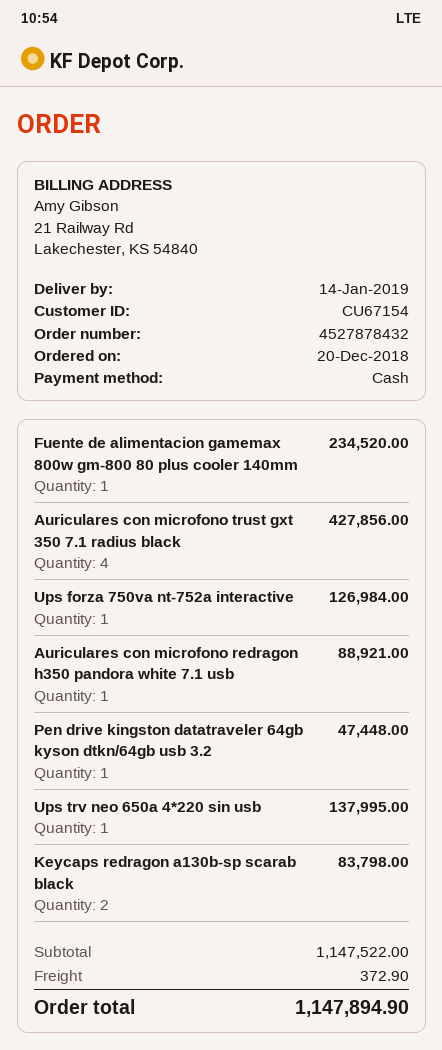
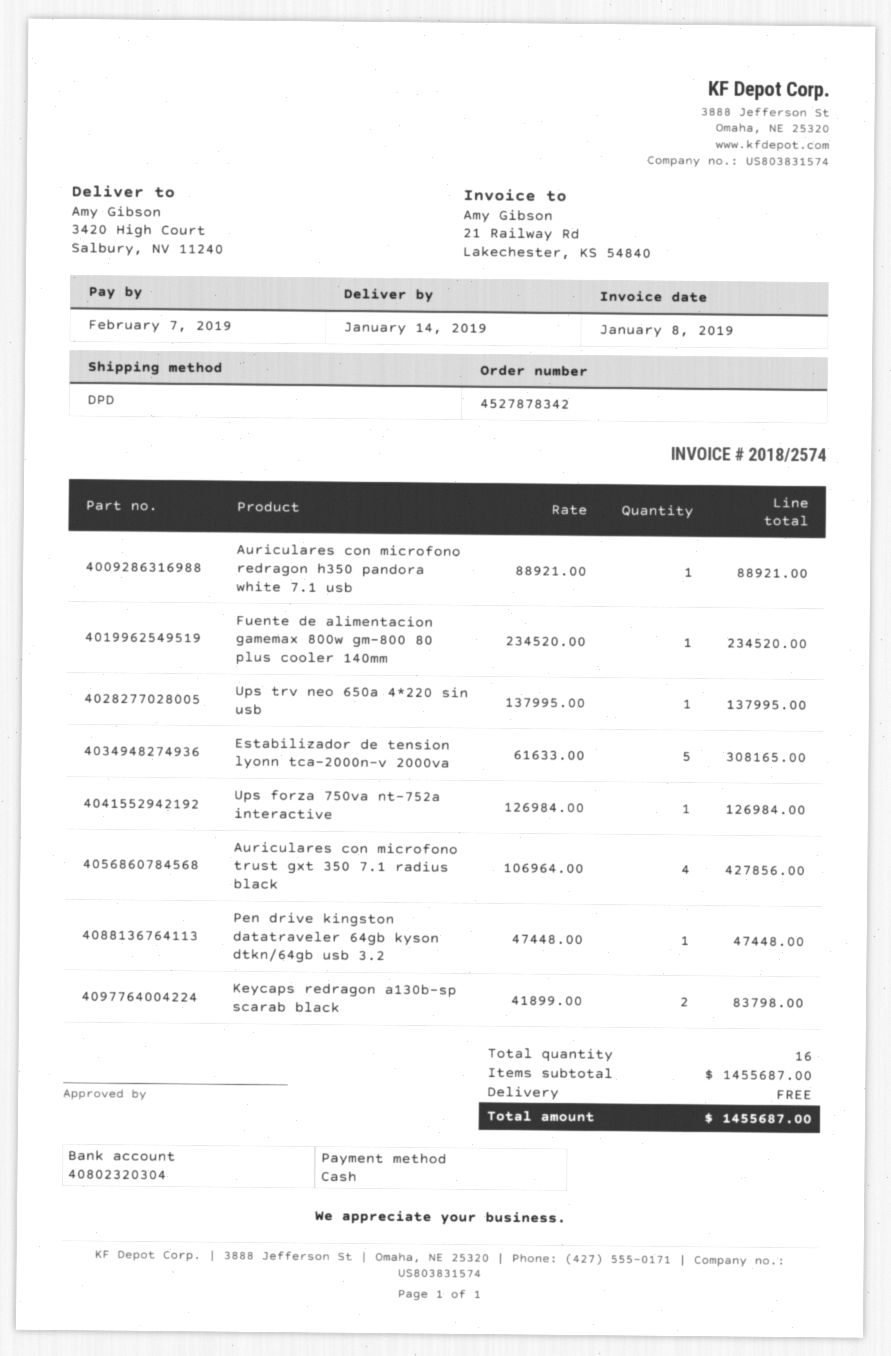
order number: 4527878432 -> 4527878342
Estabilizador de tension lyonn tca-2000n-v 2000va: none -> 5 for 308165.00
subtotal: 1147522.00 -> 1455687.00
shipping: 372.90 -> 0.00
total: 1147894.90 -> 1455687.00

